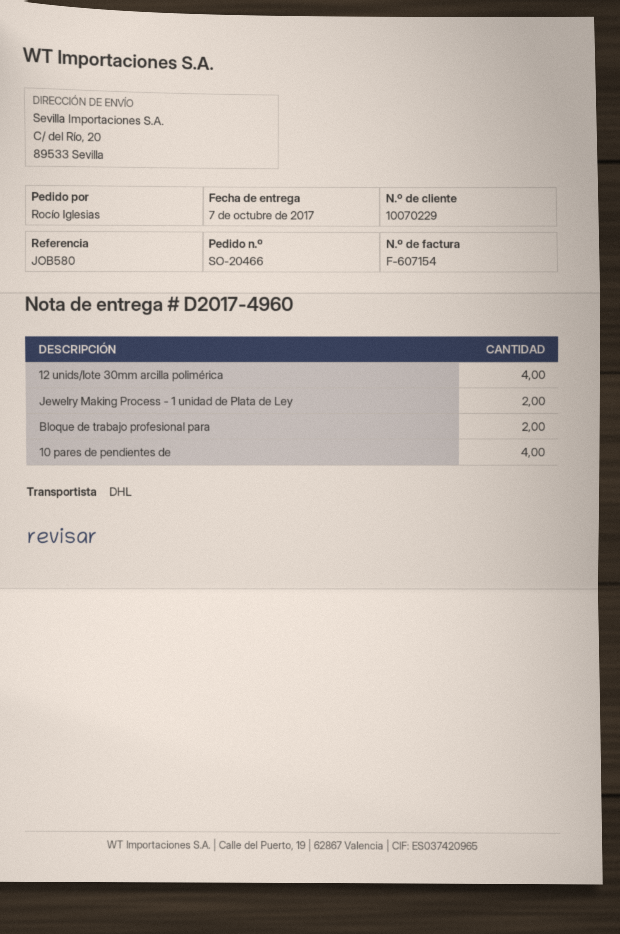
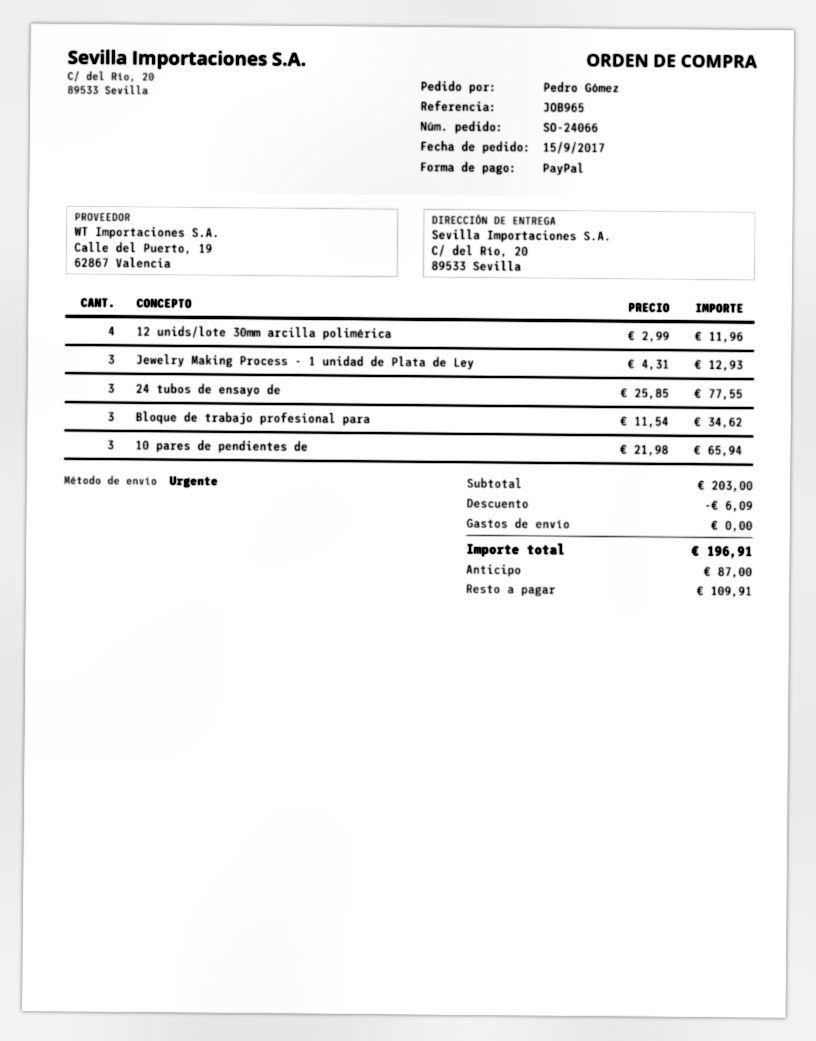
order number: SO-20466 -> SO-24066
reference: JOB580 -> JOB965
ordered by: Rocío Iglesias -> Pedro Gómez
shipping method: DHL -> express
Jewelry Making Process - 1 unidad de Plata de Ley: 2 -> 3
Bloque de trabajo profesional para: 2 -> 3
10 pares de pendientes de: 4 -> 3
24 tubos de ensayo de: none -> 3

